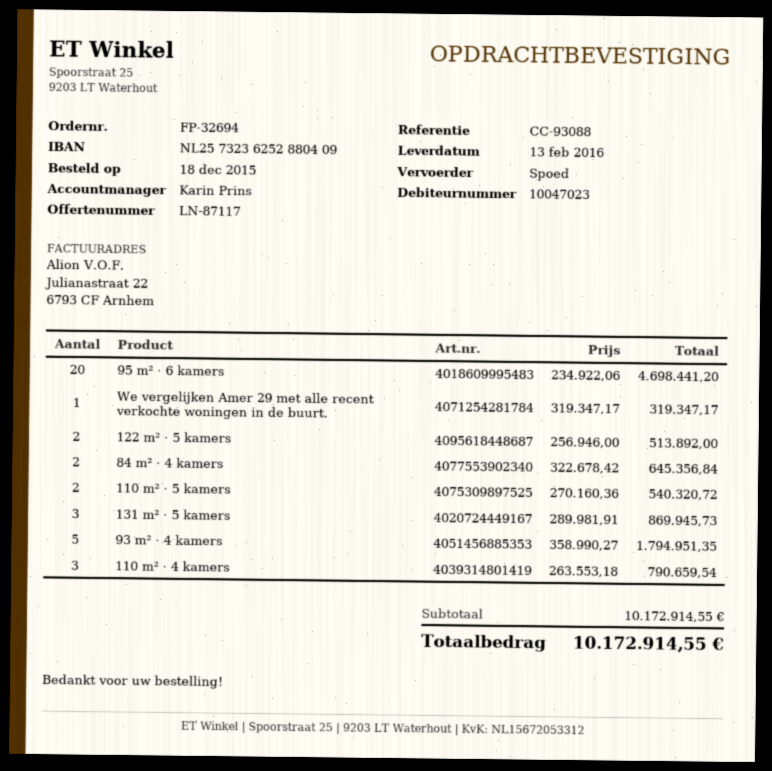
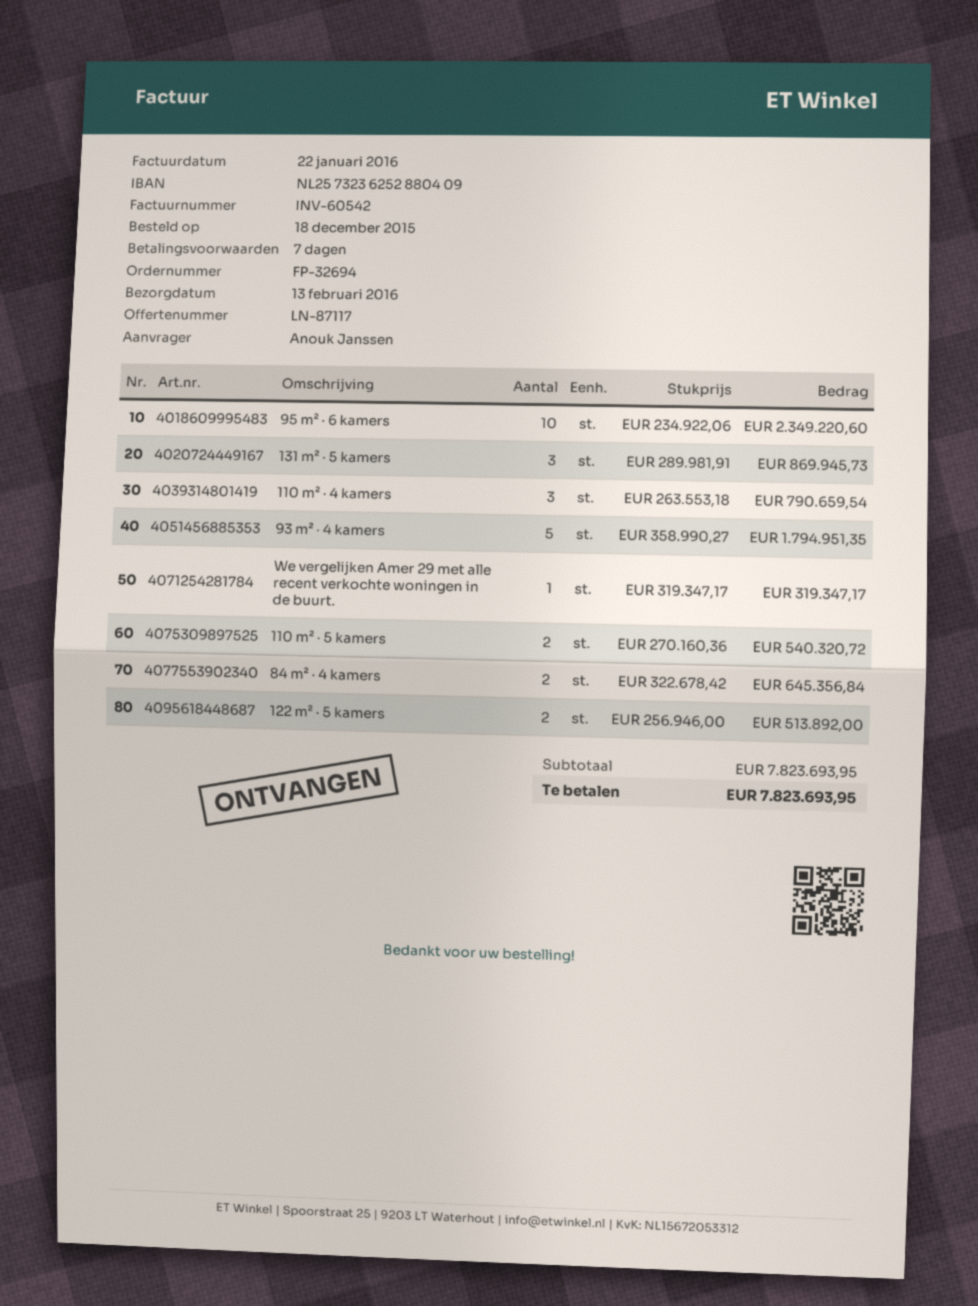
95 m² · 6 kamers: 20 x 234922.06 = 4698441.20 -> 10 x 234922.06 = 2349220.60
subtotal: 10172914.55 -> 7823693.95
total: 10172914.55 -> 7823693.95

